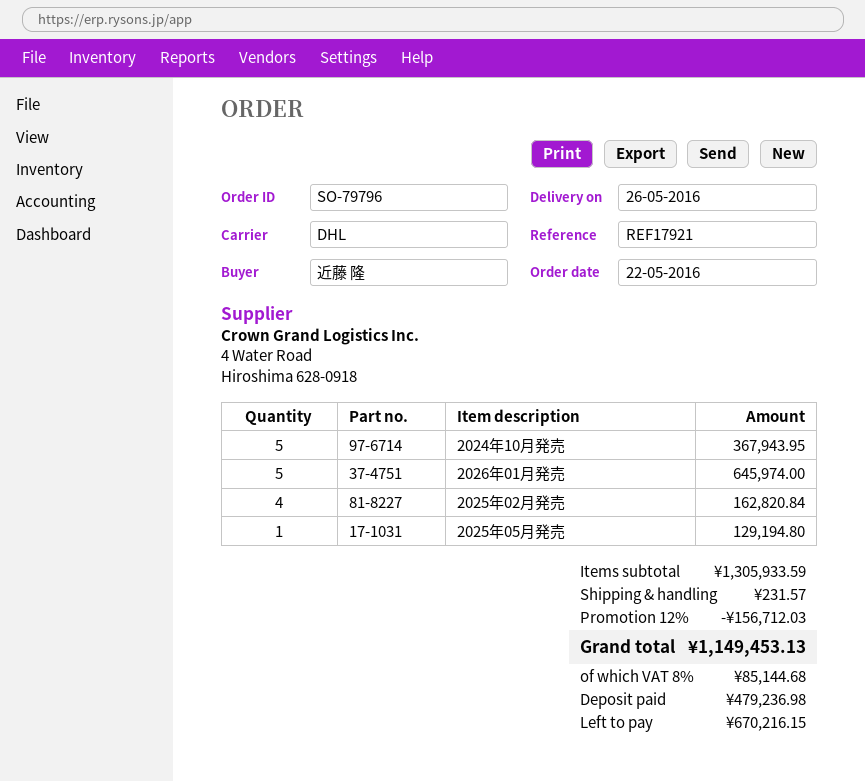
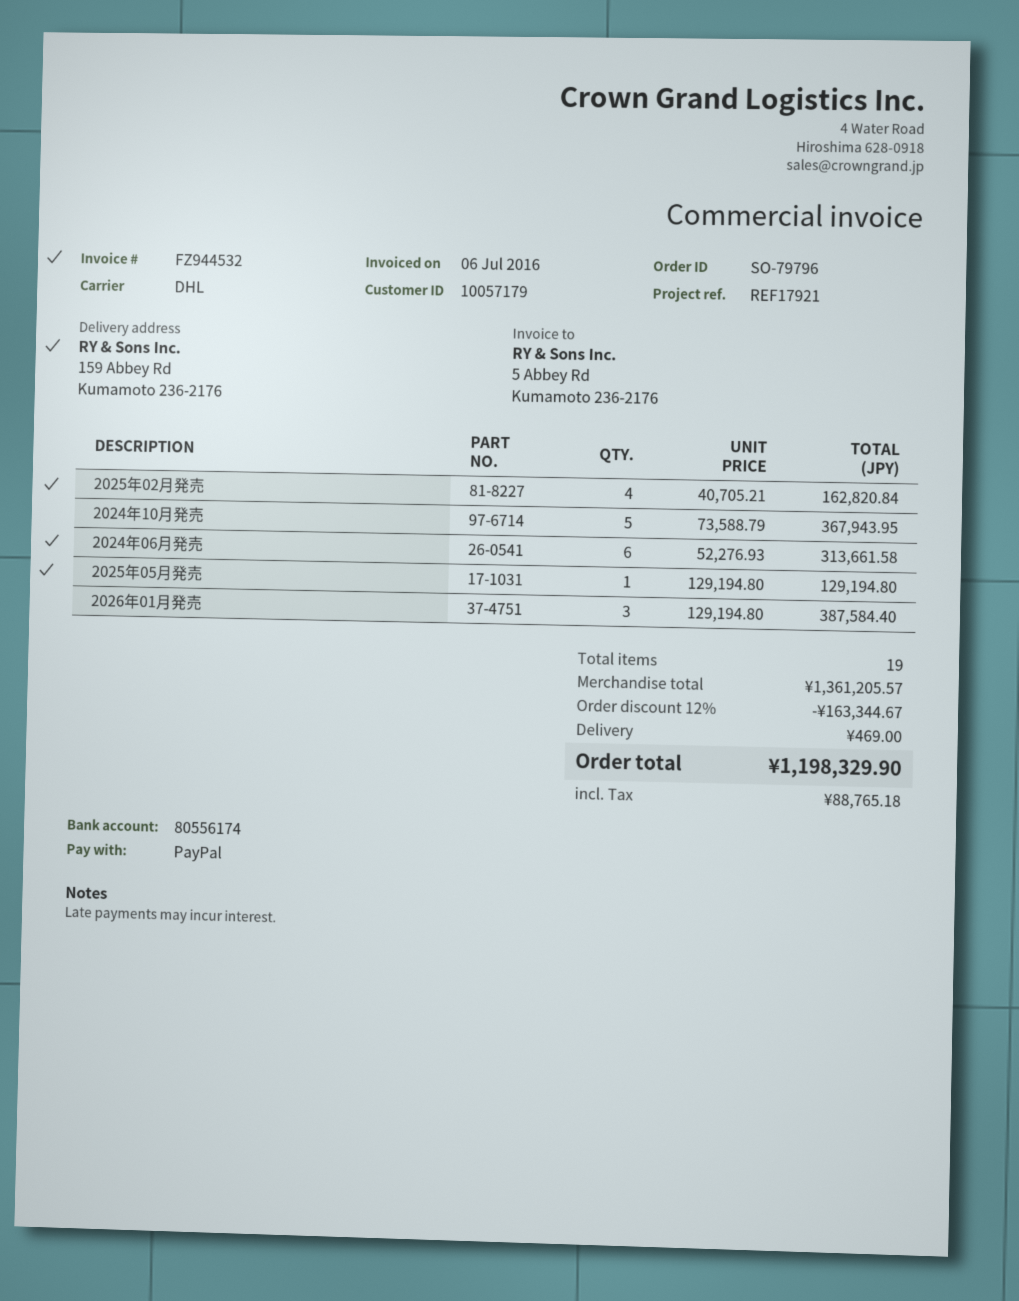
2026年01月発売: 5 for 645974.00 -> 3 for 387584.40
2024年06月発売: none -> 6 for 313661.58
subtotal: 1305933.59 -> 1361205.57
discount: 12% = 156712.03 -> 12% = 163344.67
shipping: 231.57 -> 469.00
tax: 85144.68 -> 88765.18
total: 1149453.13 -> 1198329.90

